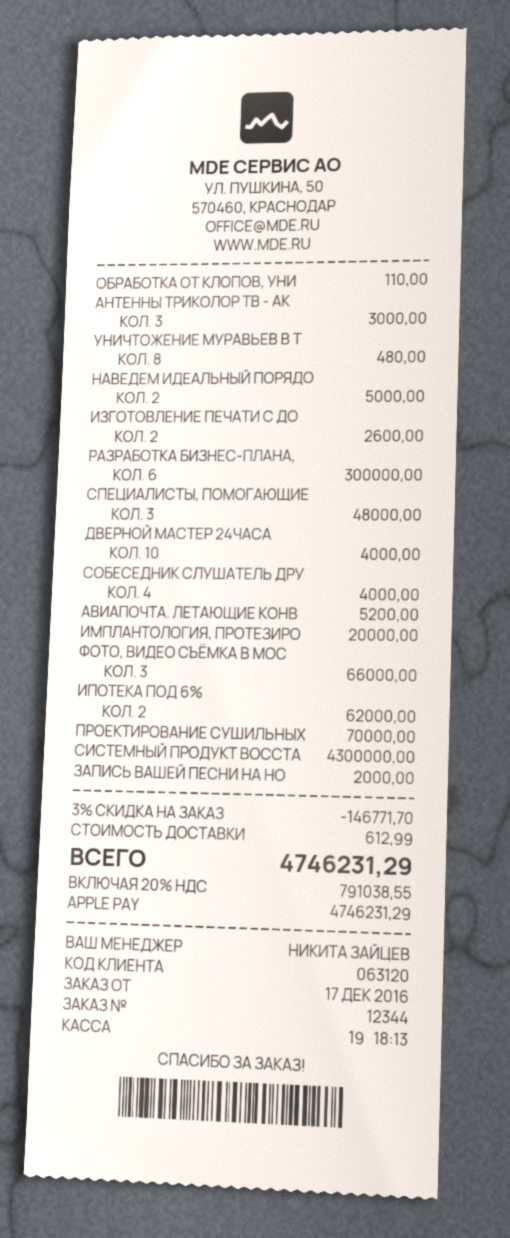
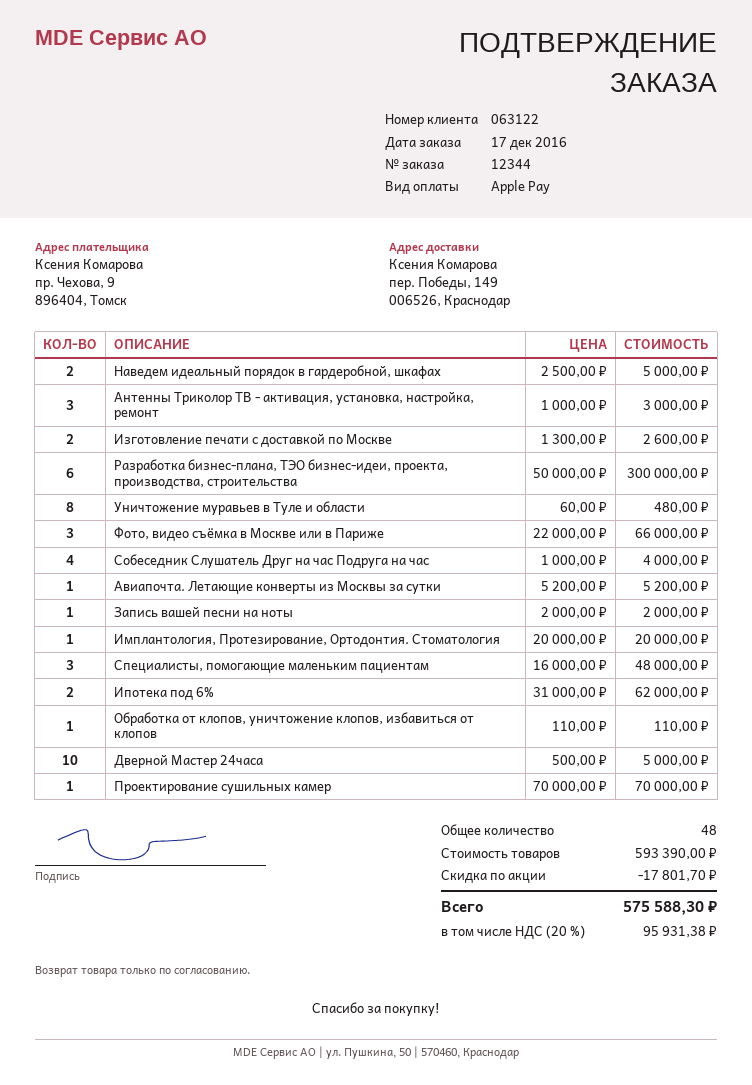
customer number: 063120 -> 063122
ДВЕРНОЙ МАСТЕР 24ЧАСА: 10 for 4000.00 -> 10 for 5000.00
СИСТЕМНЫЙ ПРОДУКТ ВОССТА: 1 for 4300000.00 -> none
discount: 146771.70 -> 17801.70
shipping: 612.99 -> none
tax: 20% = 791038.55 -> 20% = 95931.38
total: 4746231.29 -> 575588.30

